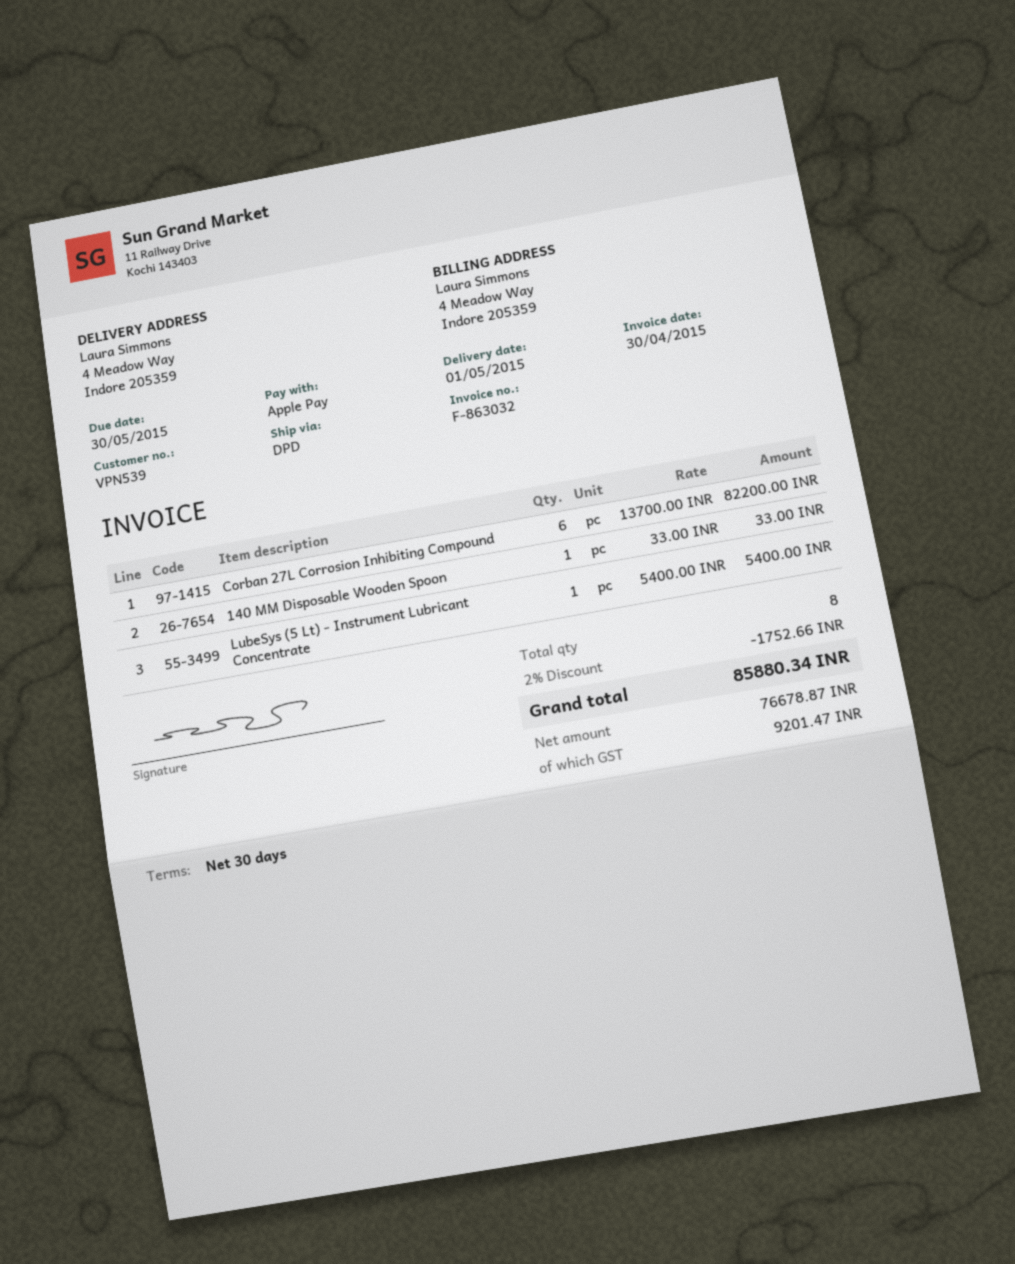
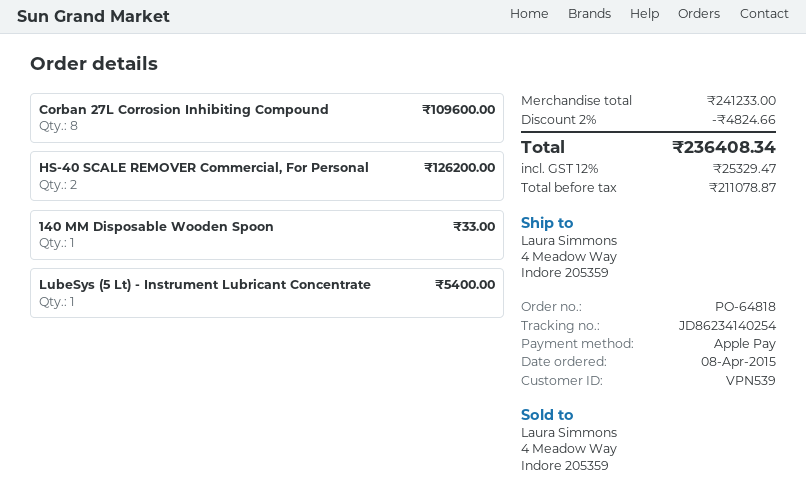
Corban 27L Corrosion Inhibiting Compound: 6 for 82200.00 -> 8 for 109600.00
HS-40 SCALE REMOVER Commercial, For Personal: none -> 2 for 126200.00
discount: 2% = 1752.66 -> 2% = 4824.66
net: 76678.87 -> 211078.87
tax: 9201.47 -> 25329.47
total: 85880.34 -> 236408.34

